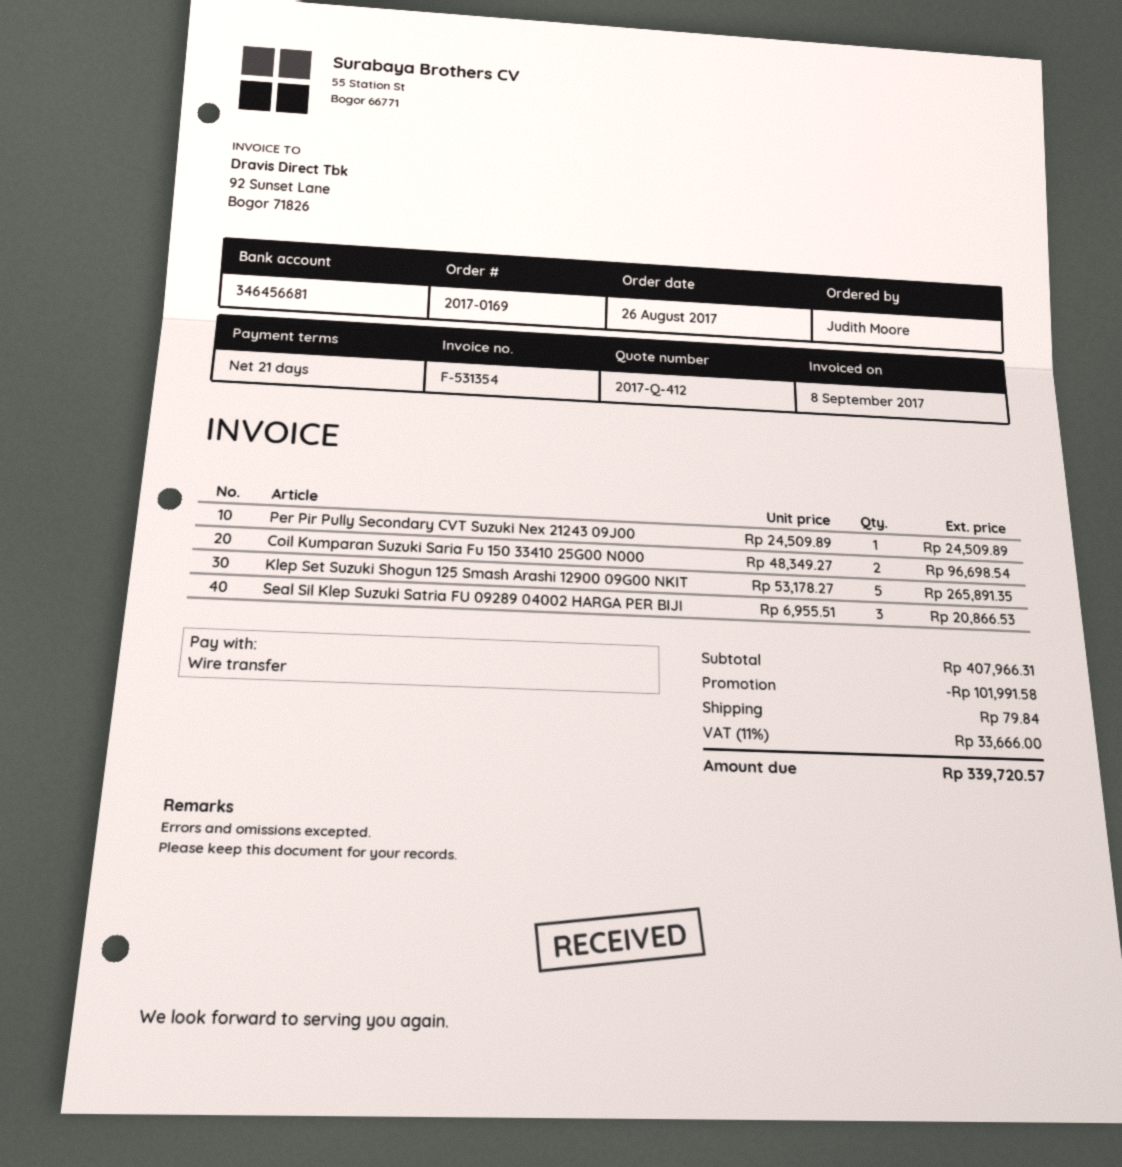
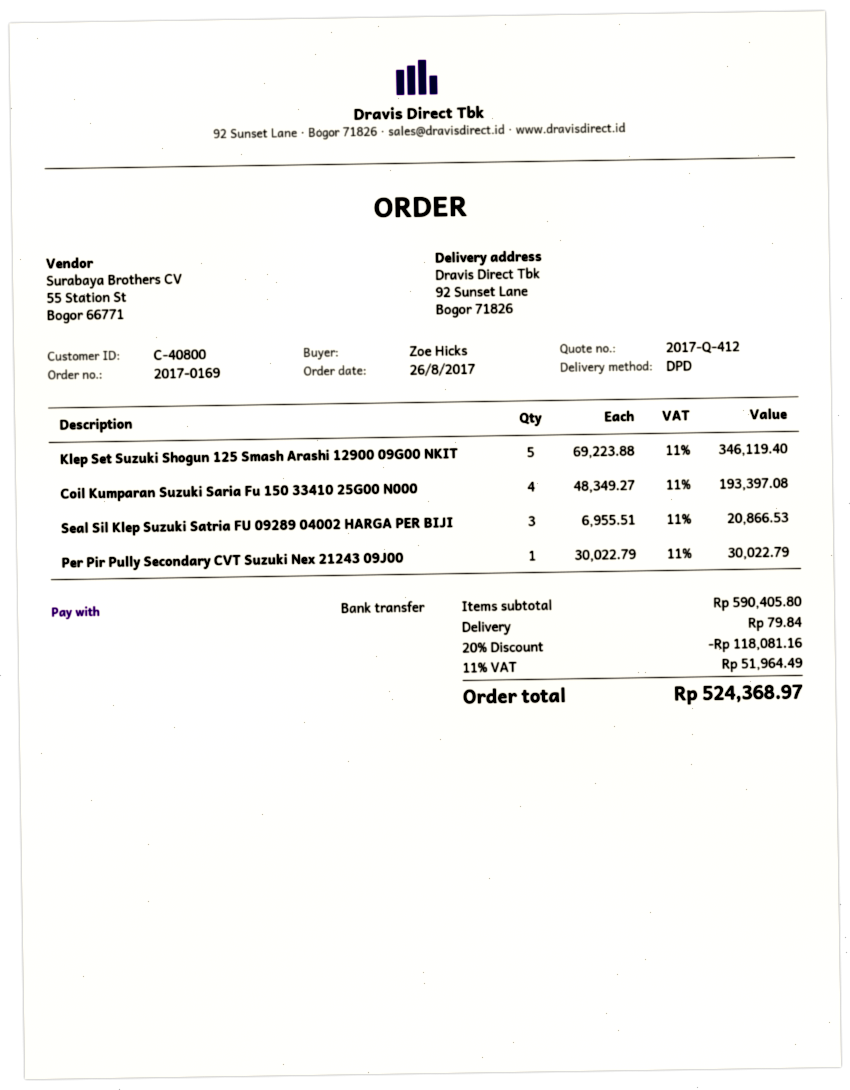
ordered by: Judith Moore -> Zoe Hicks
Per Pir Pully Secondary CVT Suzuki Nex 21243 09J00: 1 x 24509.89 = 24509.89 -> 1 x 30022.79 = 30022.79
Coil Kumparan Suzuki Saria Fu 150 33410 25G00 N000: 2 x 48349.27 = 96698.54 -> 4 x 48349.27 = 193397.08
Klep Set Suzuki Shogun 125 Smash Arashi 12900 09G00 NKIT: 5 x 53178.27 = 265891.35 -> 5 x 69223.88 = 346119.40
subtotal: 407966.31 -> 590405.80
discount: 101991.58 -> 118081.16
tax: 11% = 33666.00 -> 11% = 51964.49
total: 339720.57 -> 524368.97

